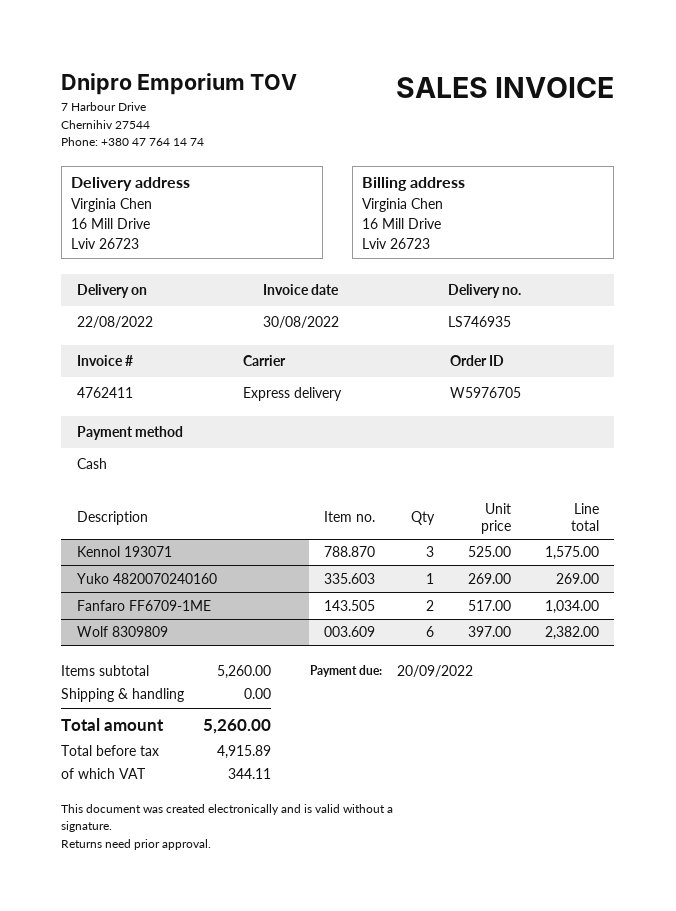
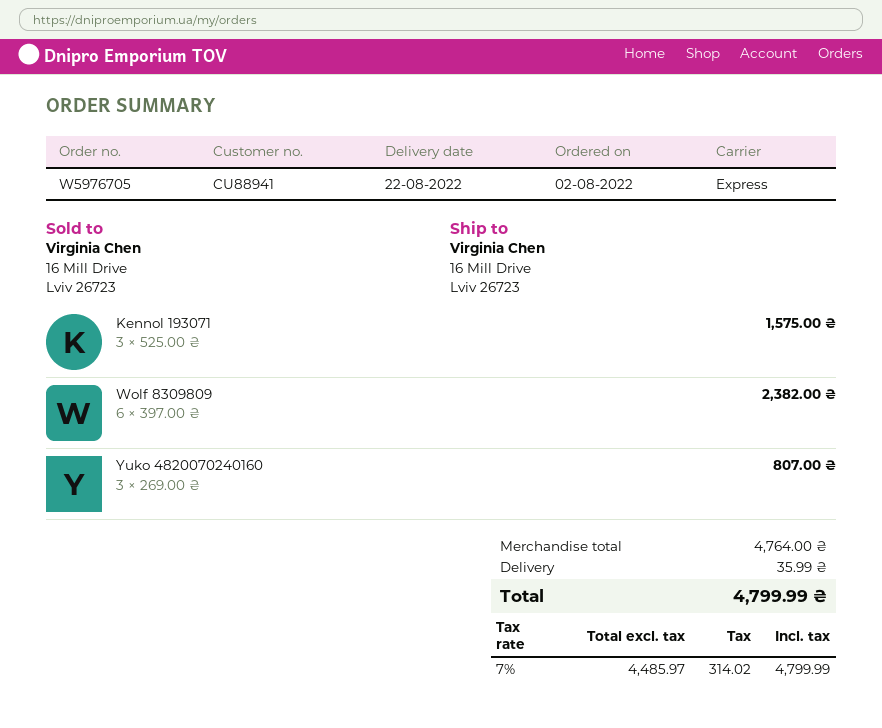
Yuko 4820070240160: 1 x 269.00 = 269.00 -> 3 x 269.00 = 807.00
Fanfaro FF6709-1ME: 2 x 517.00 = 1034.00 -> none
subtotal: 5260.00 -> 4764.00
shipping: 0.00 -> 35.99
net: 4915.89 -> 4485.97
tax: 344.11 -> 314.02
total: 5260.00 -> 4799.99

